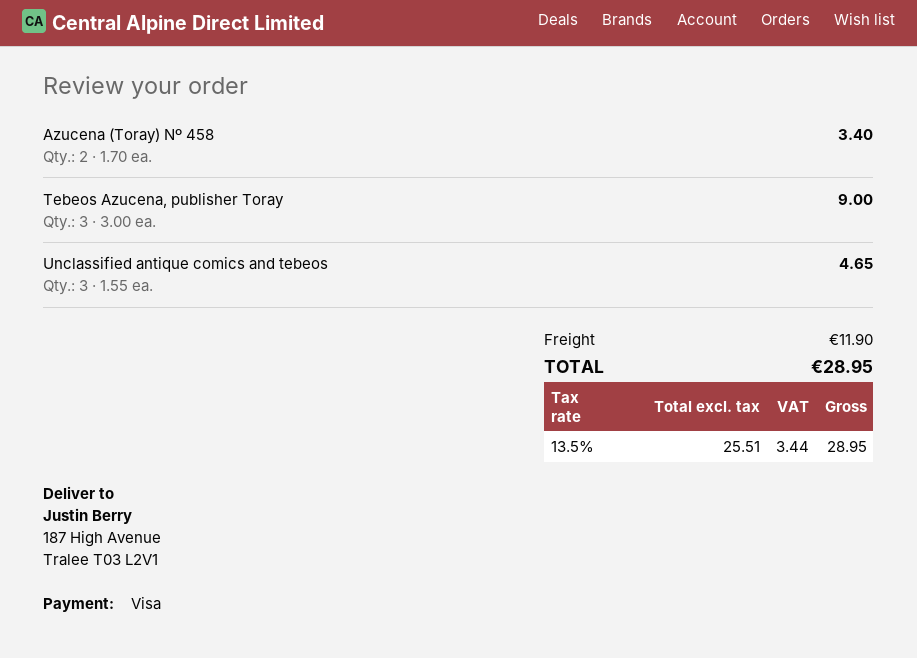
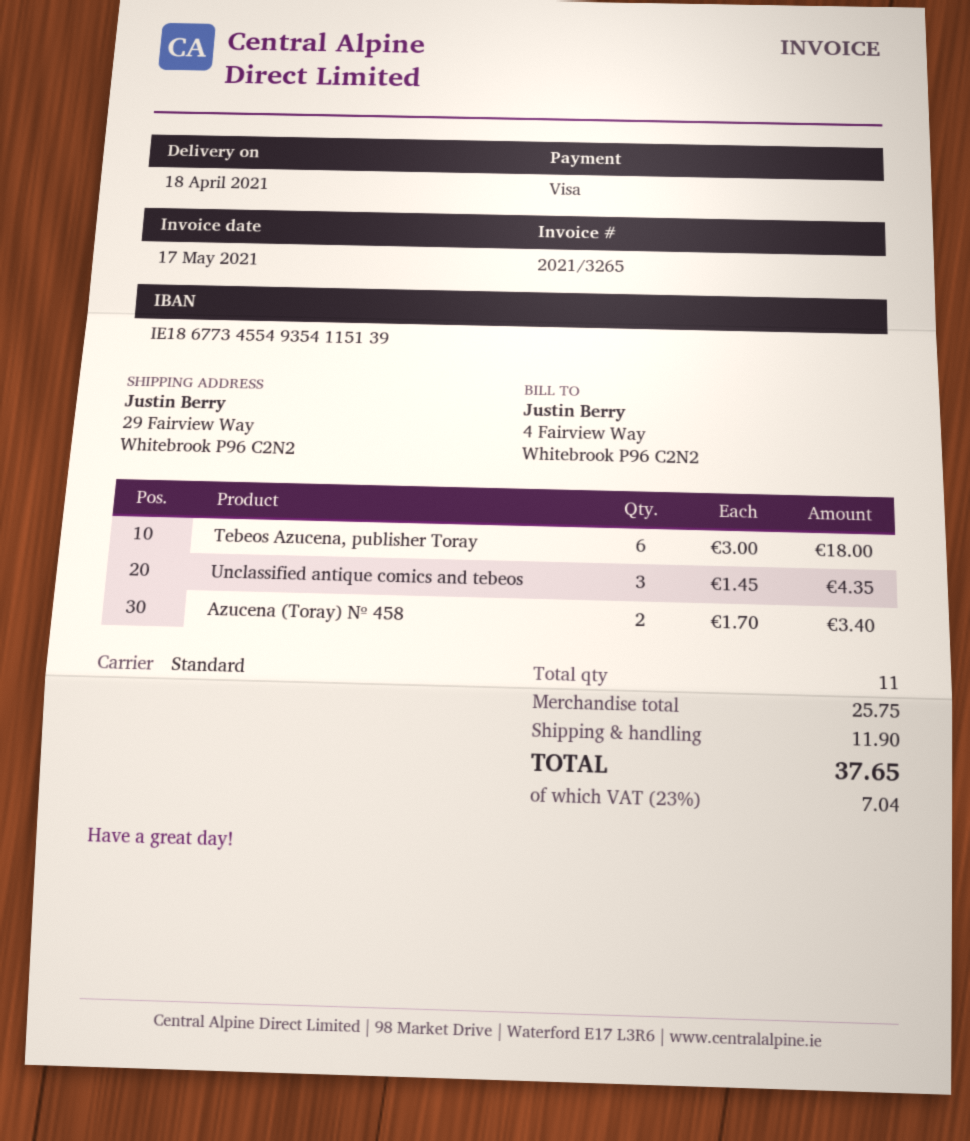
ship to: 187 High Avenue, Tralee T03 L2V1 -> 29 Fairview Way, Whitebrook P96 C2N2
Tebeos Azucena, publisher Toray: 3 x 3.00 = 9.00 -> 6 x 3.00 = 18.00
Unclassified antique comics and tebeos: 3 x 1.55 = 4.65 -> 3 x 1.45 = 4.35
tax: 13.5% = 3.44 -> 23% = 7.04
total: 28.95 -> 37.65

